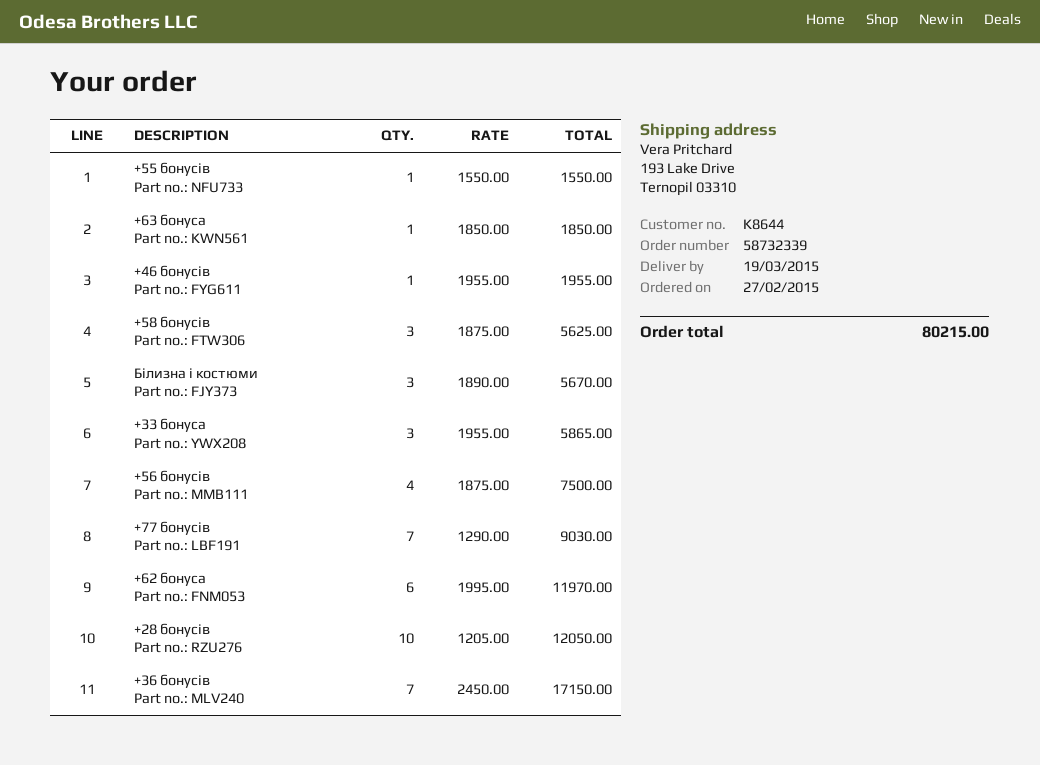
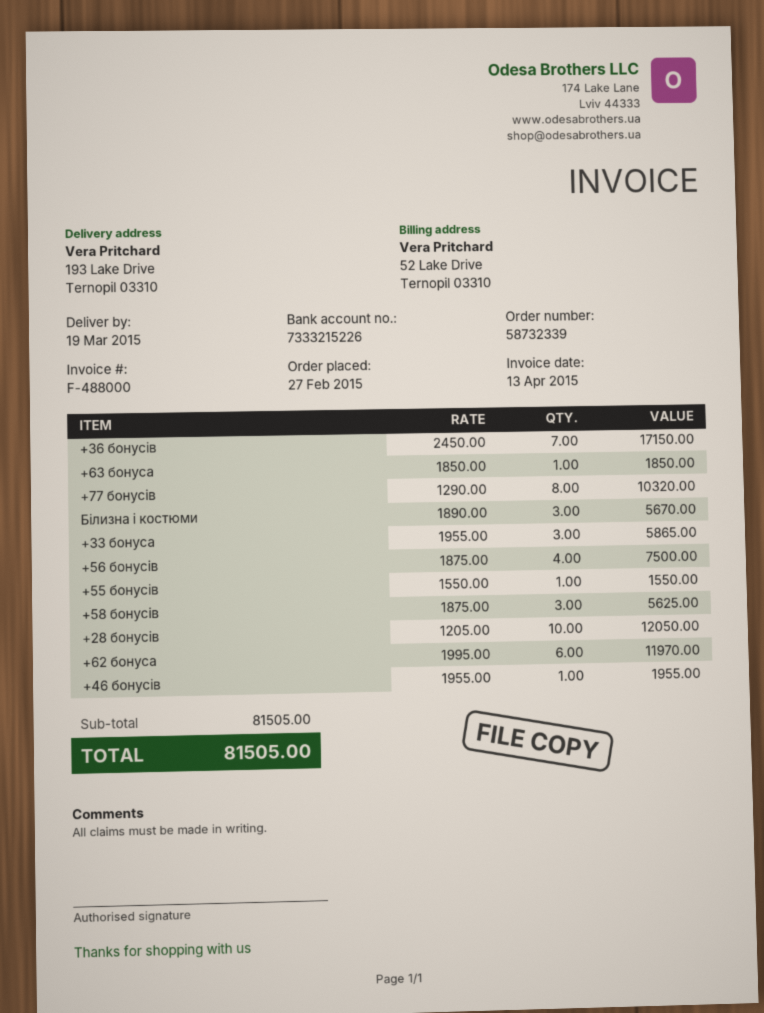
+77 бонусів: 7 x 1290.00 = 9030.00 -> 8 x 1290.00 = 10320.00
total: 80215.00 -> 81505.00

